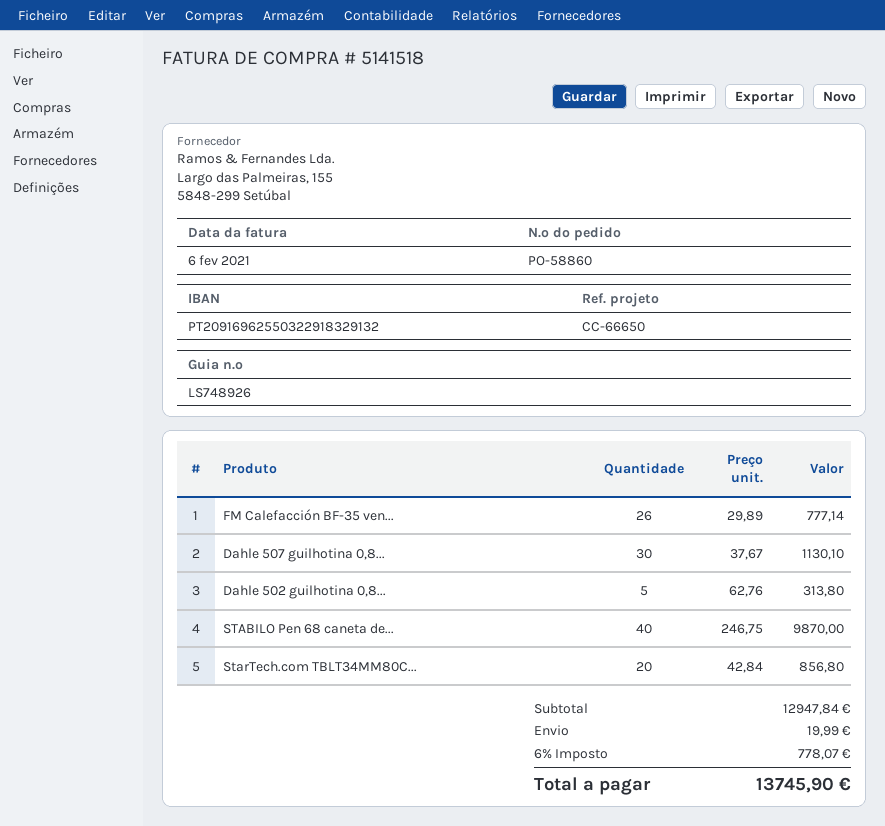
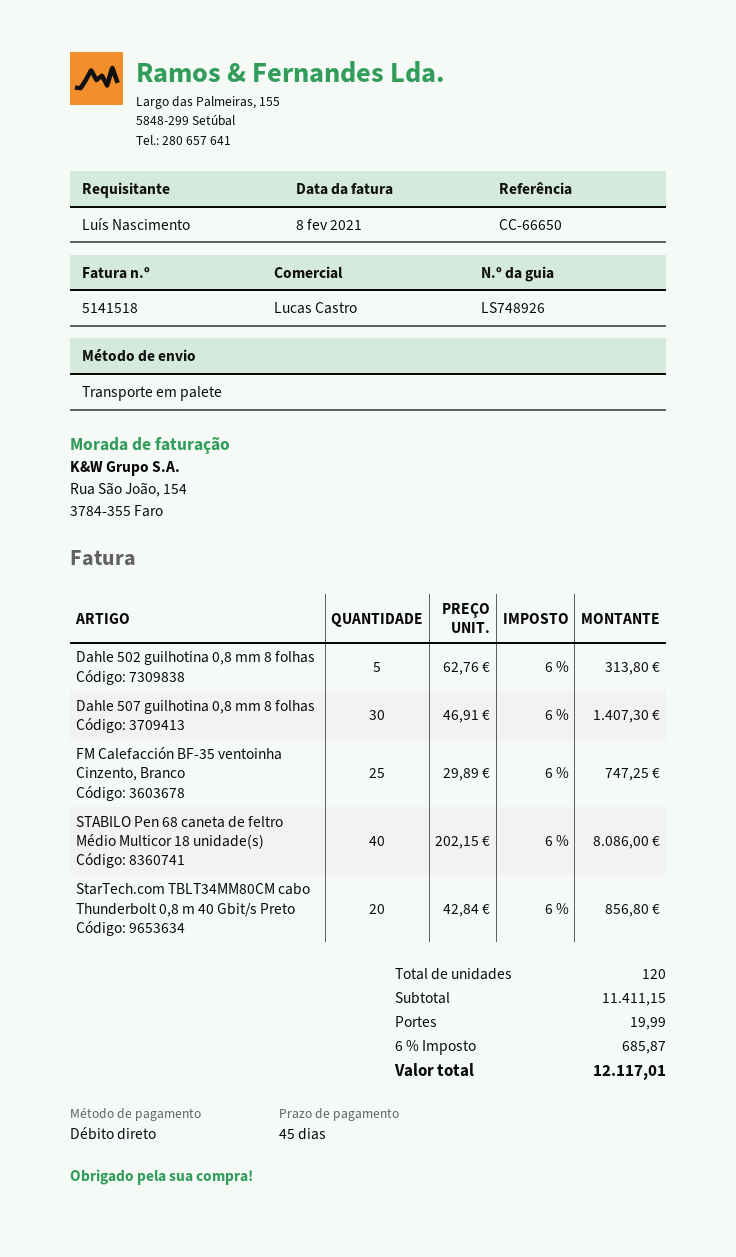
invoice date: 2021-02-06 -> 2021-02-08
FM Calefacción BF-35 ven...: 26 x 29.89 = 777.14 -> 25 x 29.89 = 747.25
Dahle 507 guilhotina 0,8...: 30 x 37.67 = 1130.10 -> 30 x 46.91 = 1407.30
STABILO Pen 68 caneta de...: 40 x 246.75 = 9870.00 -> 40 x 202.15 = 8086.00
subtotal: 12947.84 -> 11411.15
tax: 6% = 778.07 -> 6% = 685.87
total: 13745.90 -> 12117.01

